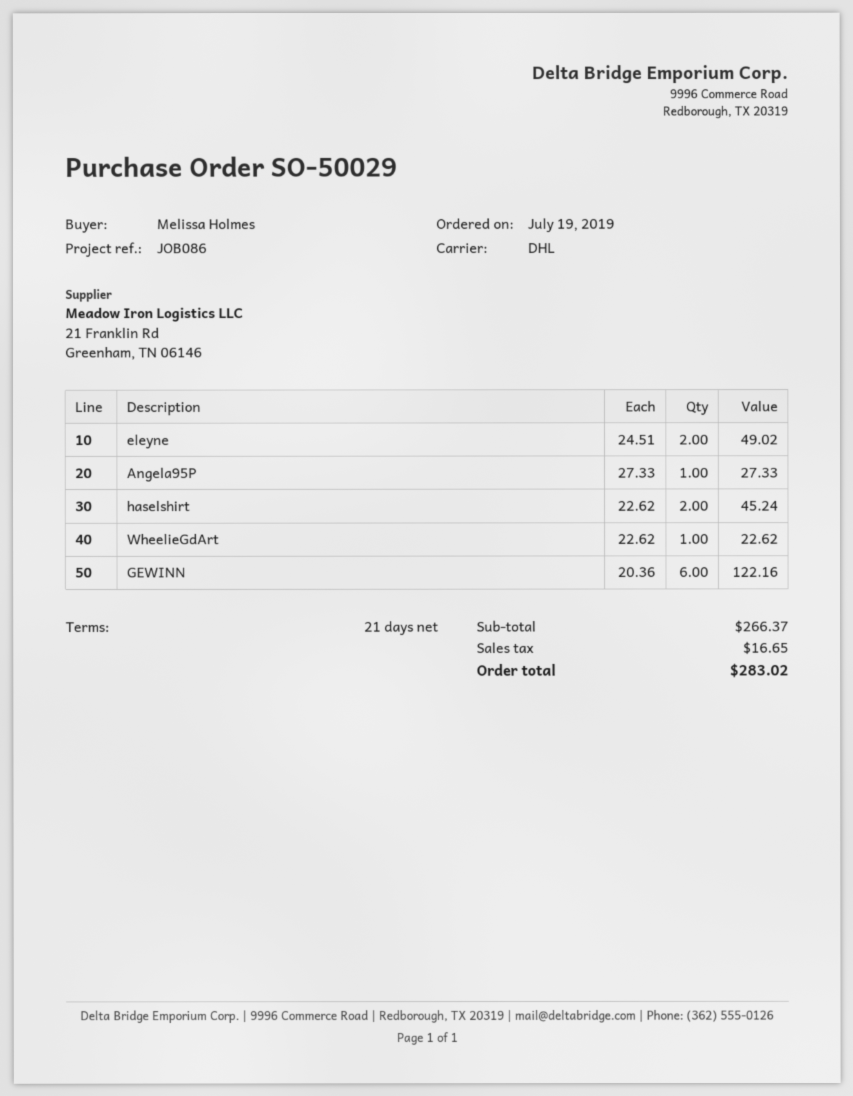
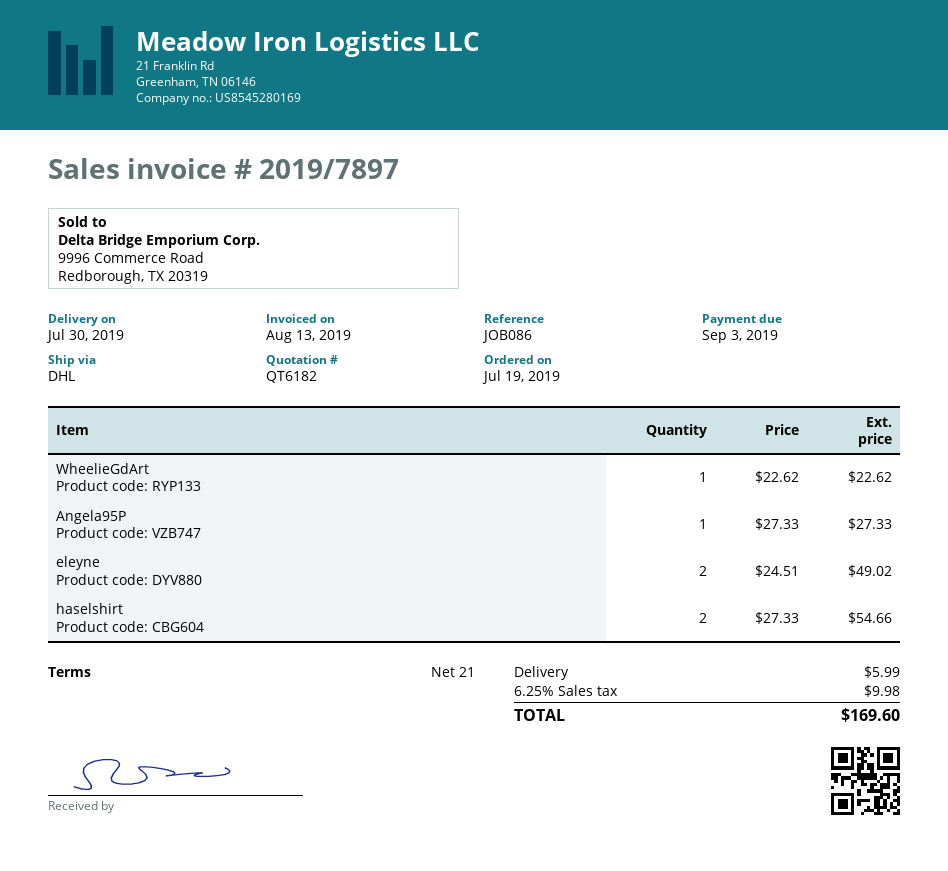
haselshirt: 2 x 22.62 = 45.24 -> 2 x 27.33 = 54.66
GEWINN: 6 x 20.36 = 122.16 -> none
shipping: none -> 5.99
tax: 16.65 -> 9.98
total: 283.02 -> 169.60

